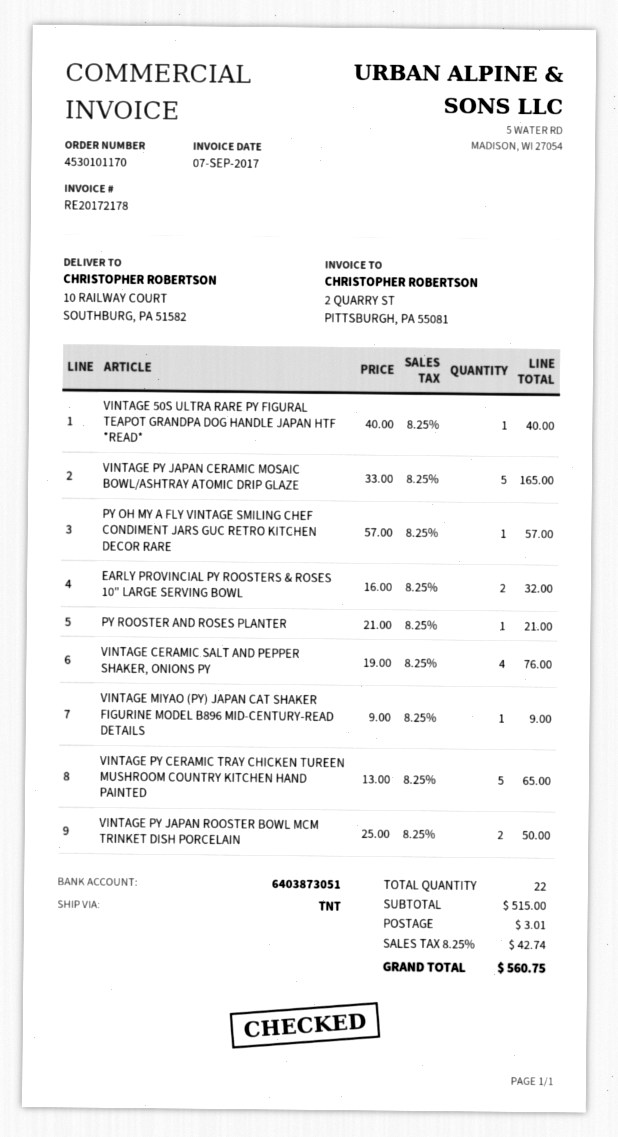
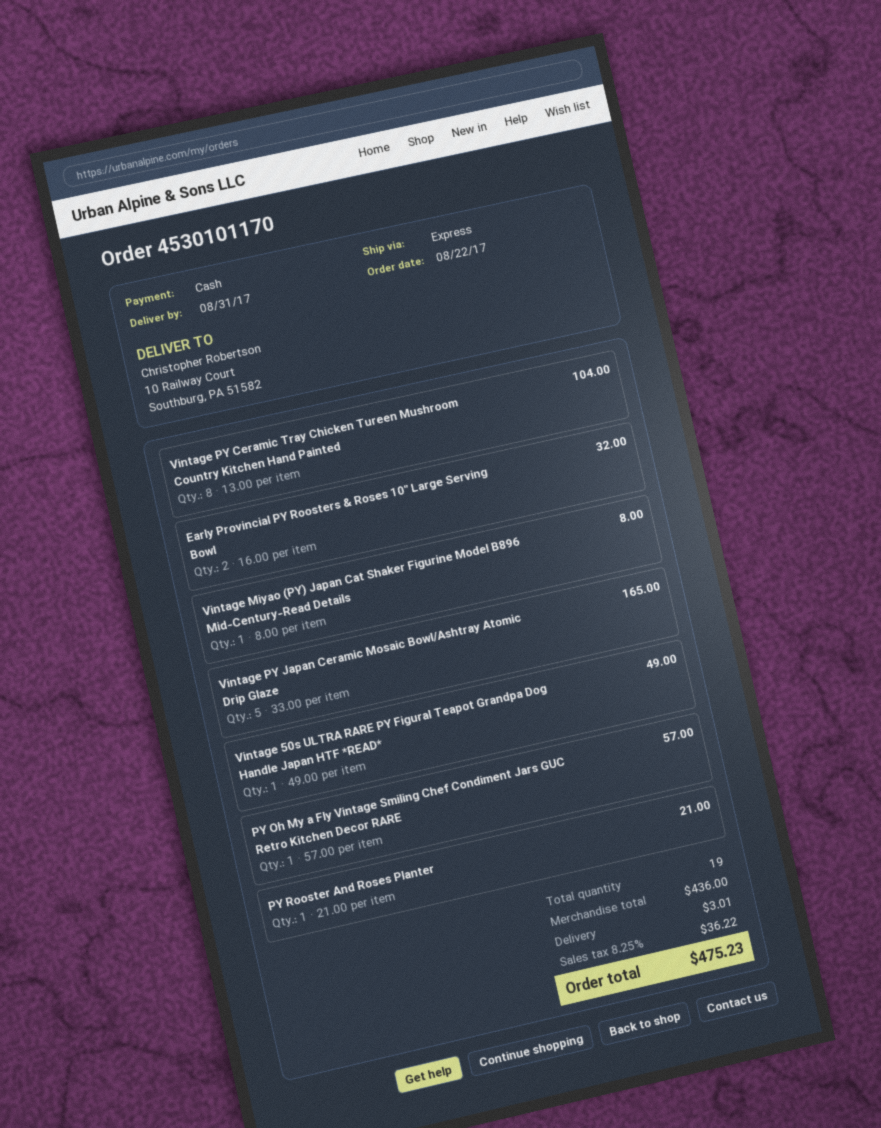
shipping method: TNT -> express
VINTAGE 50S ULTRA RARE PY FIGURAL TEAPOT GRANDPA DOG HANDLE JAPAN HTF *READ*: 1 x 40.00 = 40.00 -> 1 x 49.00 = 49.00
VINTAGE CERAMIC SALT AND PEPPER SHAKER, ONIONS PY: 4 x 19.00 = 76.00 -> none
VINTAGE MIYAO (PY) JAPAN CAT SHAKER FIGURINE MODEL B896 MID-CENTURY-READ DETAILS: 1 x 9.00 = 9.00 -> 1 x 8.00 = 8.00
VINTAGE PY CERAMIC TRAY CHICKEN TUREEN MUSHROOM COUNTRY KITCHEN HAND PAINTED: 5 x 13.00 = 65.00 -> 8 x 13.00 = 104.00
VINTAGE PY JAPAN ROOSTER BOWL MCM TRINKET DISH PORCELAIN: 2 x 25.00 = 50.00 -> none
total quantity: 22 -> 19
subtotal: 515.00 -> 436.00
tax: 8.25% = 42.74 -> 8.25% = 36.22
total: 560.75 -> 475.23

